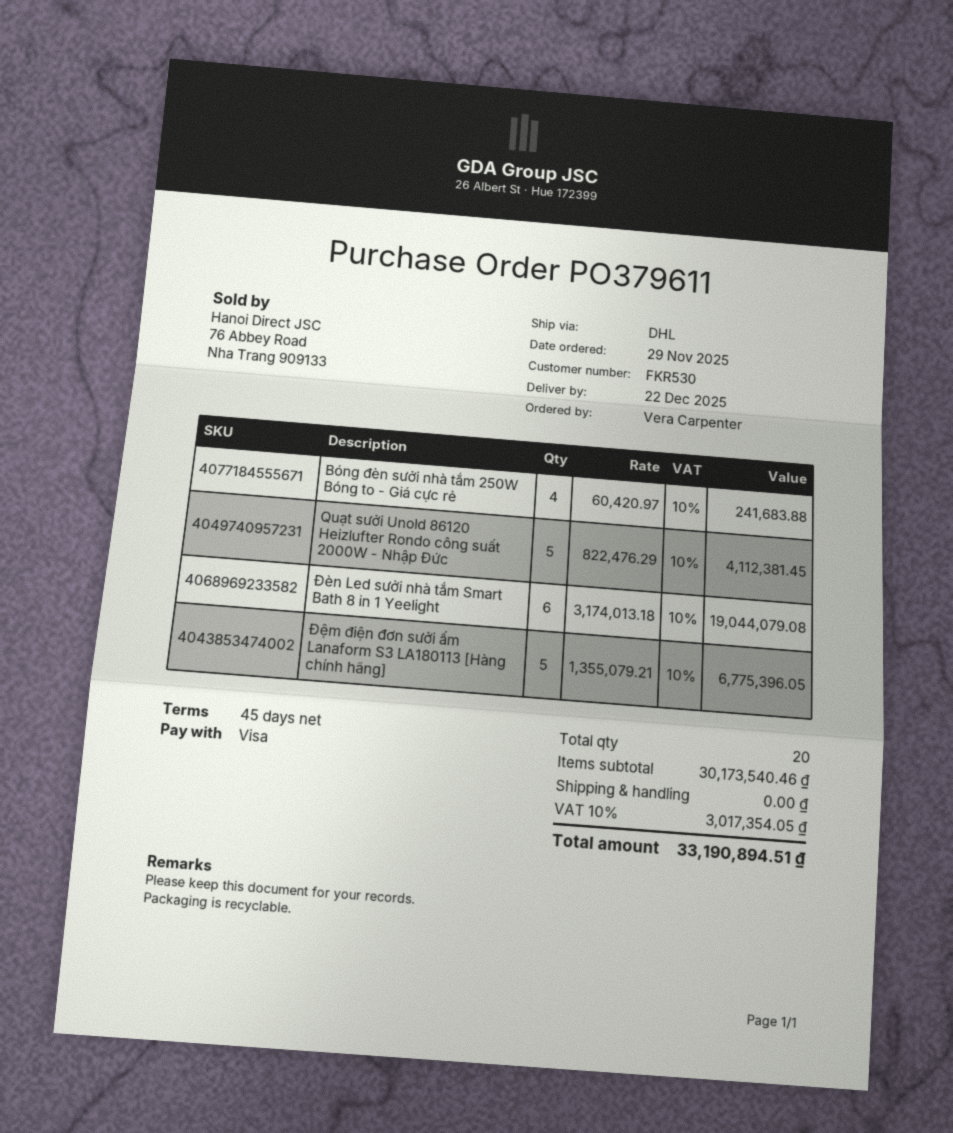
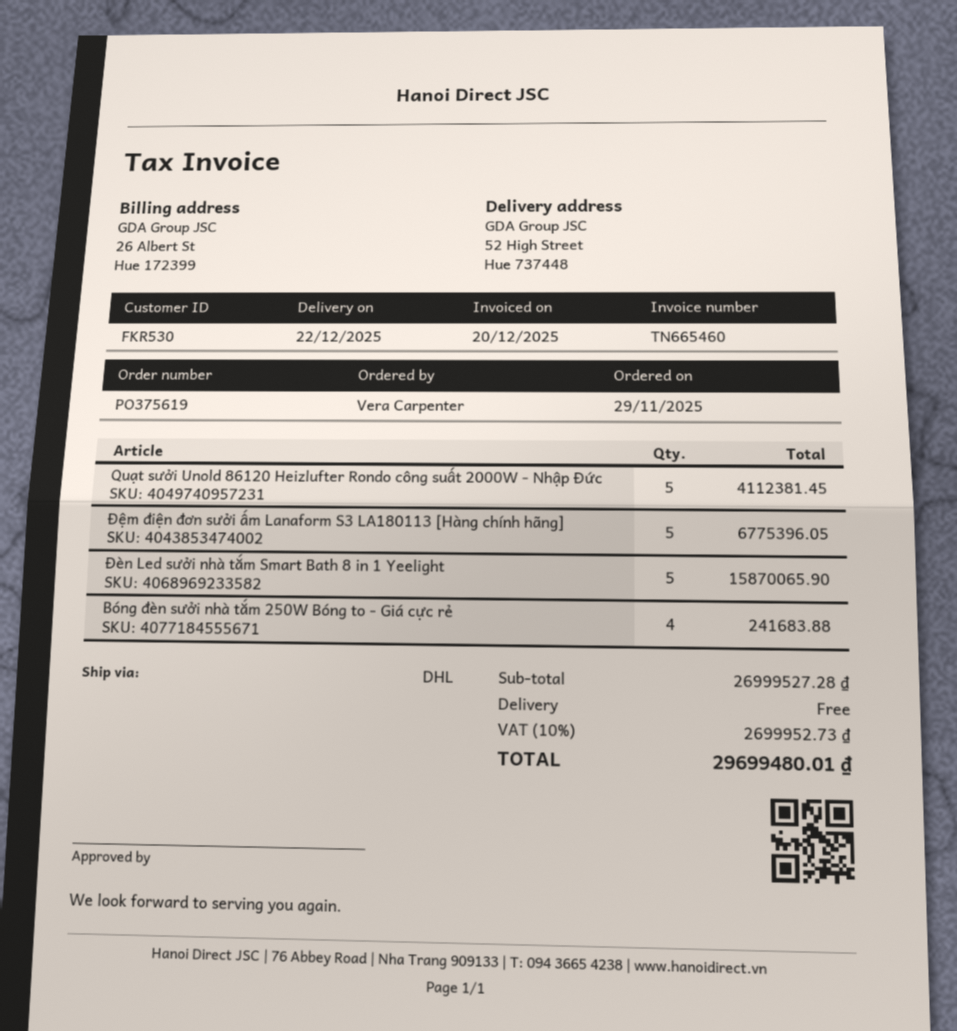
order number: PO379611 -> PO375619
Đèn Led sưởi nhà tắm Smart Bath 8 in 1 Yeelight: 6 for 19044079.08 -> 5 for 15870065.90
subtotal: 30173540.46 -> 26999527.28
tax: 10% = 3017354.05 -> 10% = 2699952.73
total: 33190894.51 -> 29699480.01

